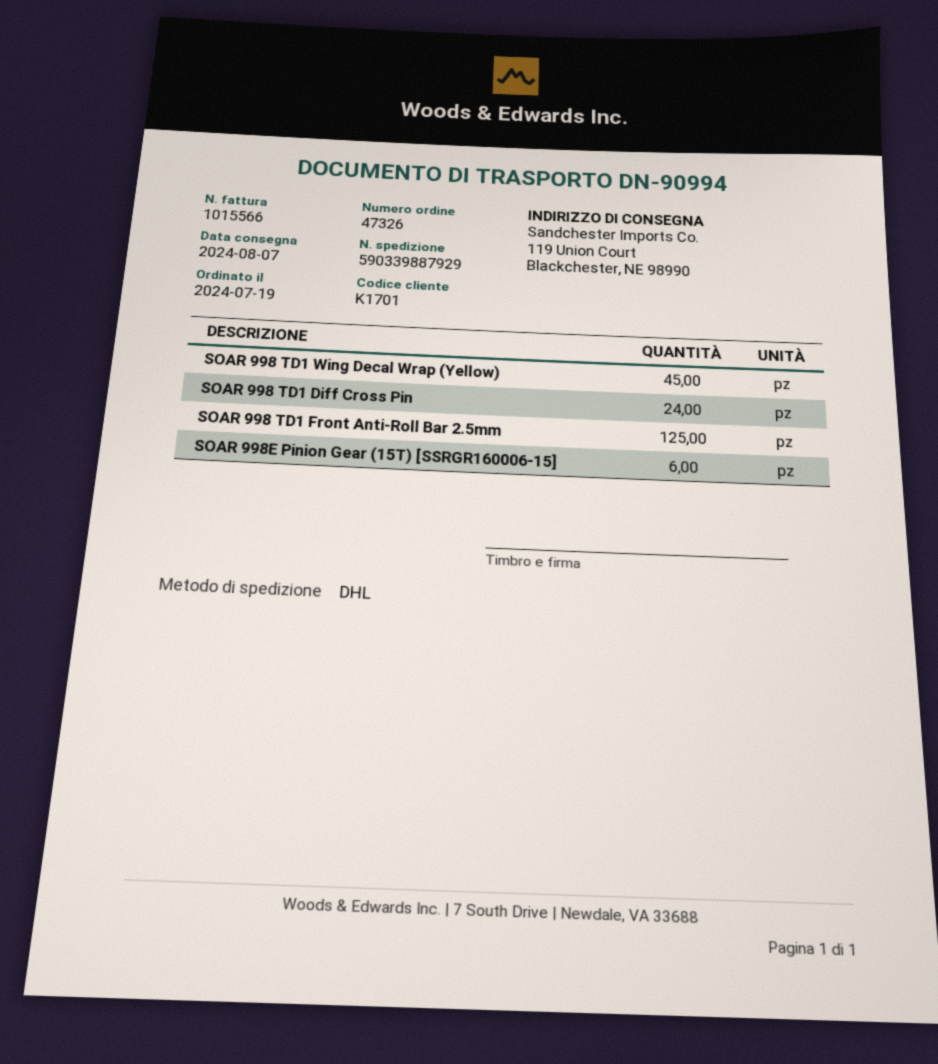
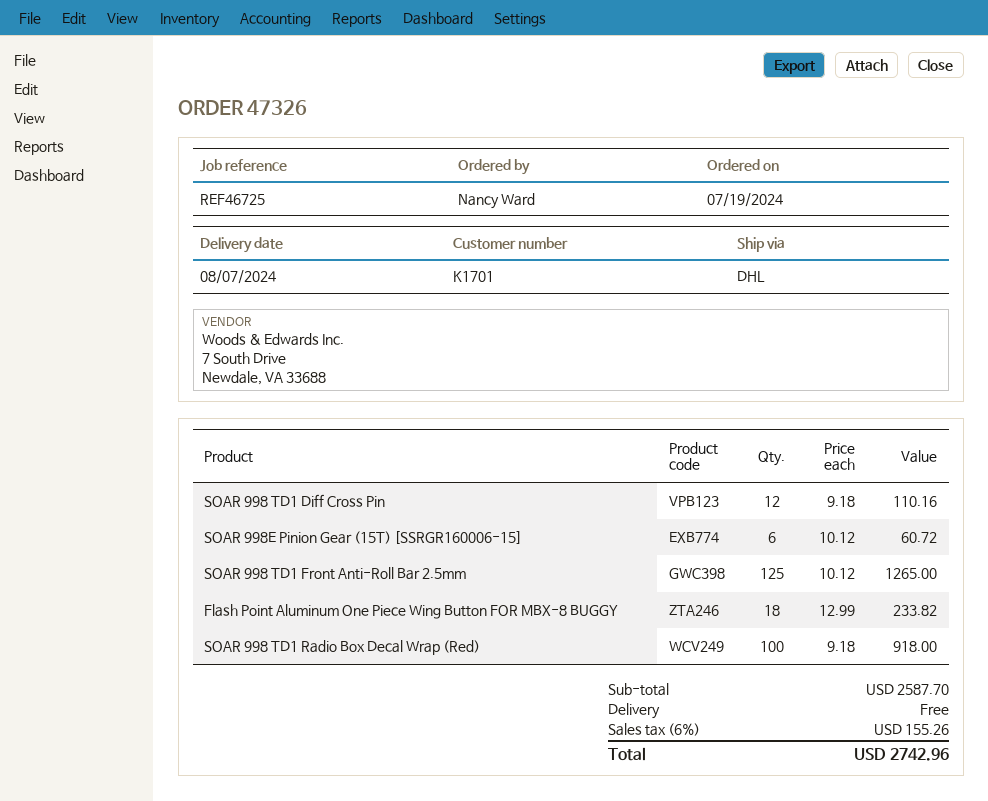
SOAR 998 TD1 Wing Decal Wrap (Yellow): 45 -> none
SOAR 998 TD1 Diff Cross Pin: 24 -> 12
Flash Point Aluminum One Piece Wing Button FOR MBX-8 BUGGY: none -> 18
SOAR 998 TD1 Radio Box Decal Wrap (Red): none -> 100

